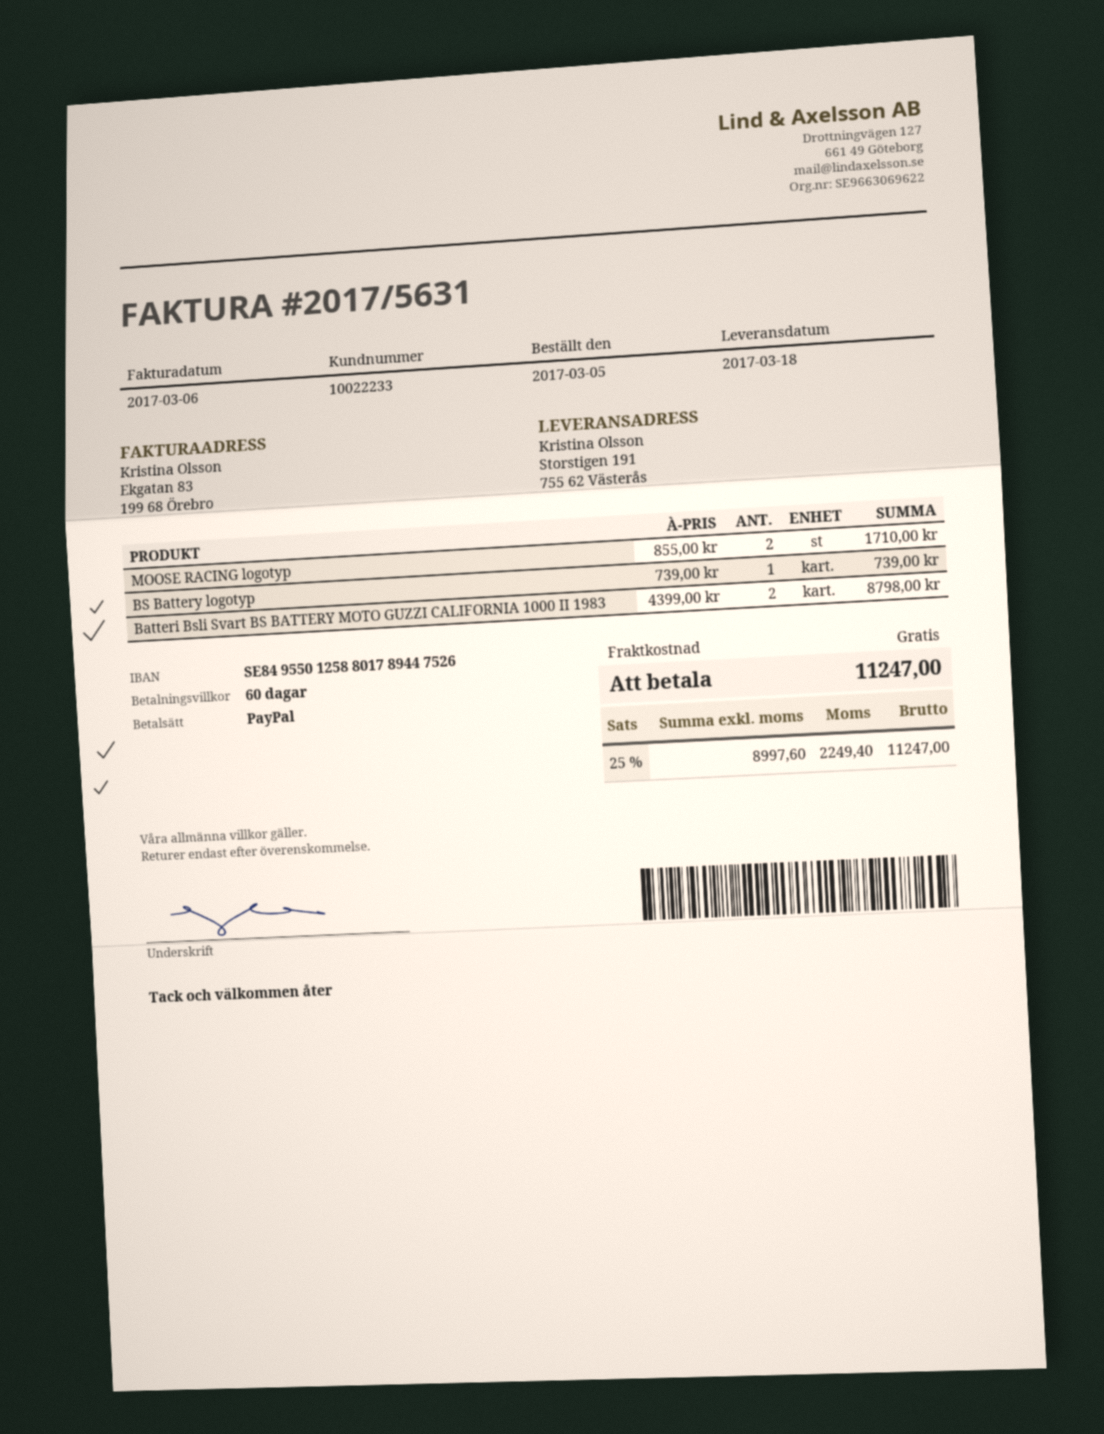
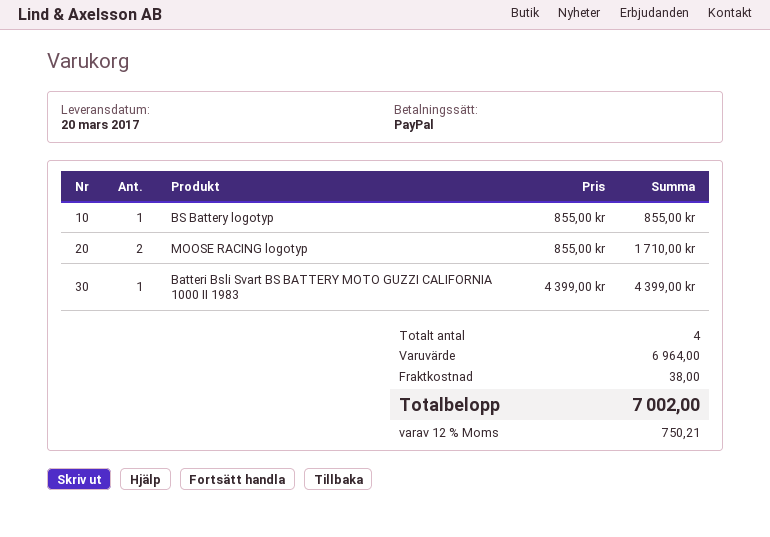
delivery date: 2017-03-18 -> 2017-03-20
BS Battery logotyp: 1 x 739.00 = 739.00 -> 1 x 855.00 = 855.00
Batteri Bsli Svart BS BATTERY MOTO GUZZI CALIFORNIA 1000 II 1983: 2 x 4399.00 = 8798.00 -> 1 x 4399.00 = 4399.00
shipping: 0.00 -> 38.00
tax: 25% = 2249.40 -> 12% = 750.21
total: 11247.00 -> 7002.00

